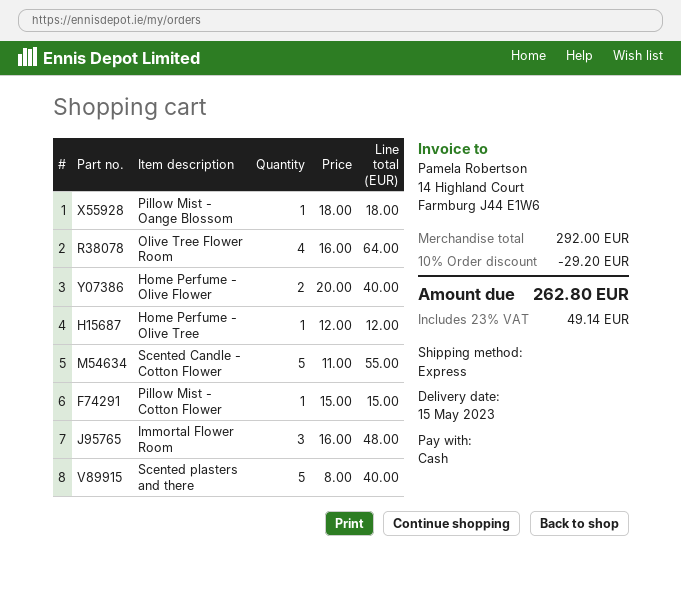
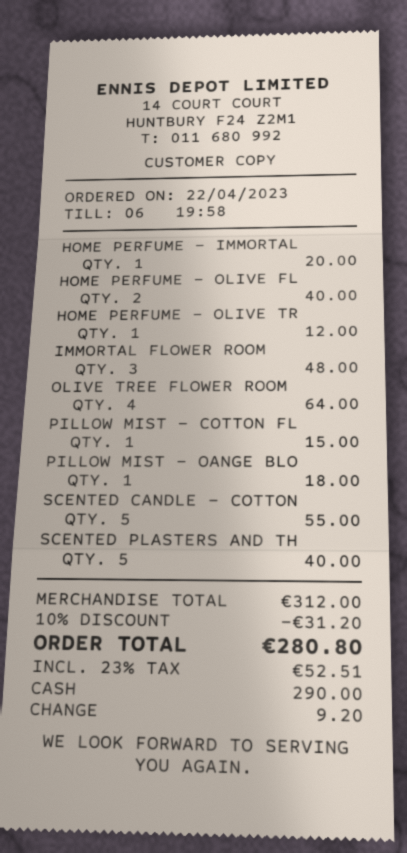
HOME PERFUME - IMMORTAL: none -> 1 for 20.00
subtotal: 292.00 -> 312.00
discount: 10% = 29.20 -> 10% = 31.20
tax: 23% = 49.14 -> 23% = 52.51
total: 262.80 -> 280.80

